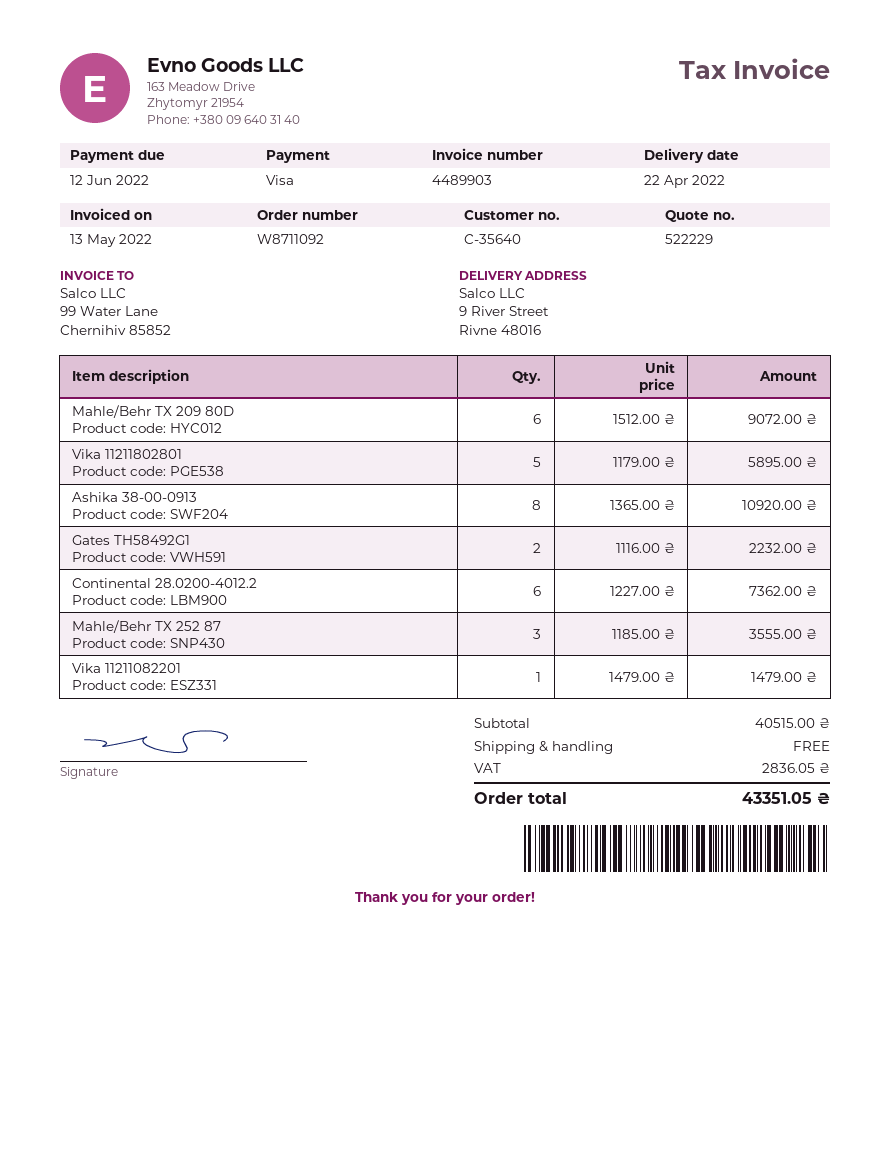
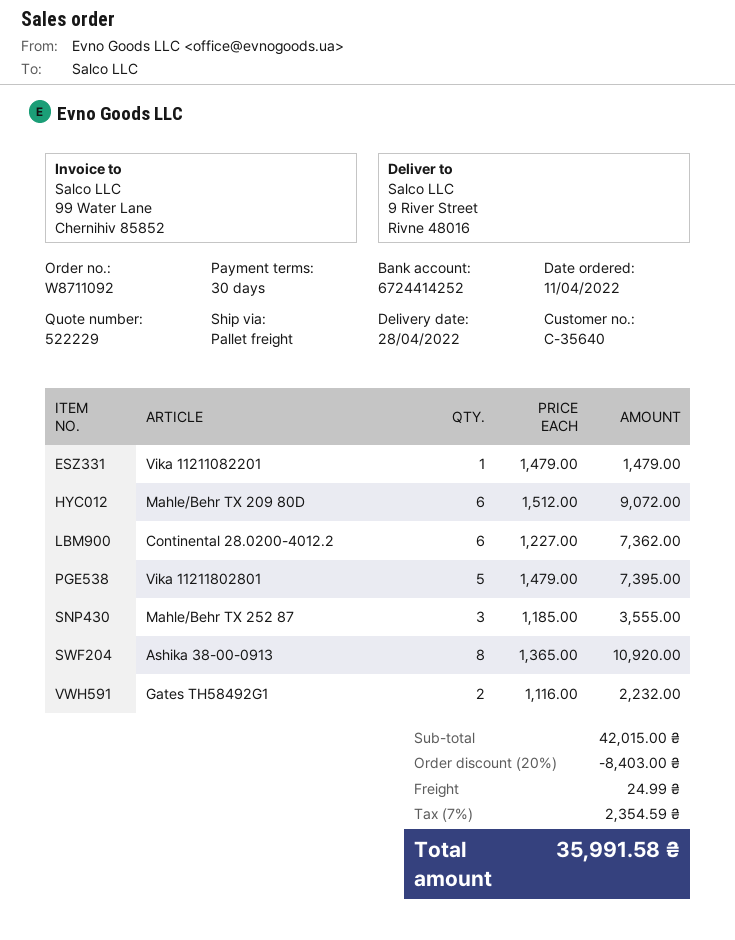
delivery date: 2022-04-22 -> 2022-04-28
Vika 11211802801: 5 x 1179.00 = 5895.00 -> 5 x 1479.00 = 7395.00
subtotal: 40515.00 -> 42015.00
discount: none -> 20% = 8403.00
shipping: 0.00 -> 24.99
tax: 2836.05 -> 2354.59
total: 43351.05 -> 35991.58

